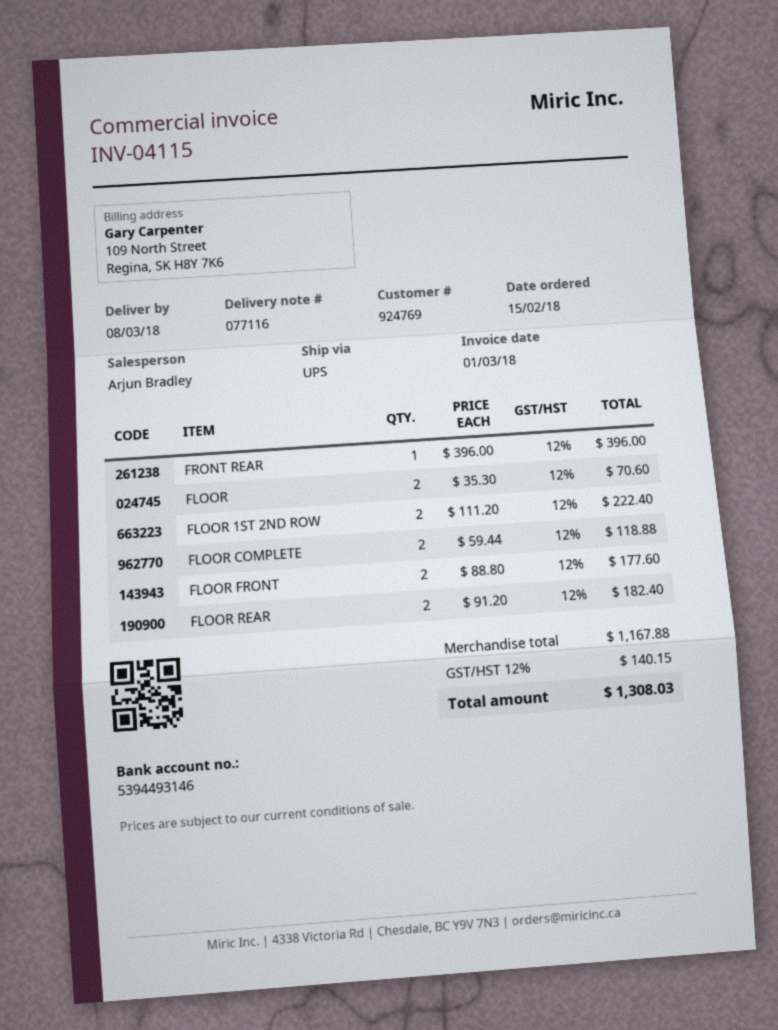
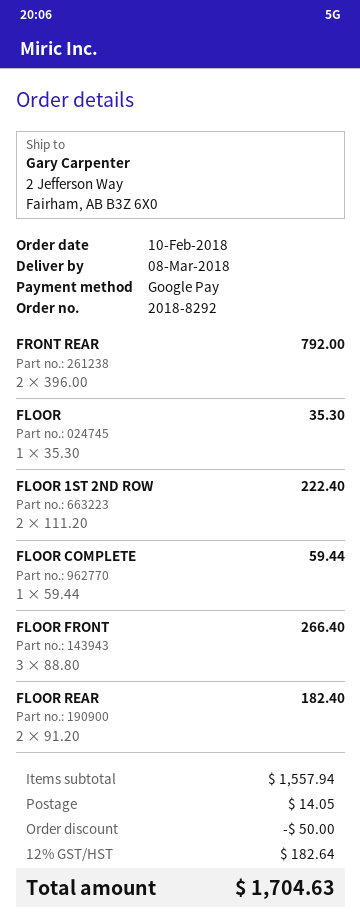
order date: 2018-02-15 -> 2018-02-10
FRONT REAR: 1 x 396.00 = 396.00 -> 2 x 396.00 = 792.00
FLOOR: 2 x 35.30 = 70.60 -> 1 x 35.30 = 35.30
FLOOR COMPLETE: 2 x 59.44 = 118.88 -> 1 x 59.44 = 59.44
FLOOR FRONT: 2 x 88.80 = 177.60 -> 3 x 88.80 = 266.40
subtotal: 1167.88 -> 1557.94
discount: none -> 50.00
shipping: none -> 14.05
tax: 12% = 140.15 -> 12% = 182.64
total: 1308.03 -> 1704.63

